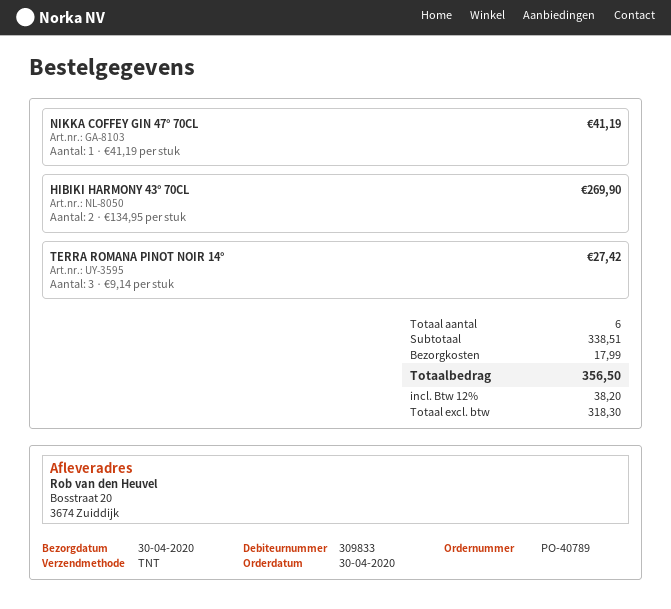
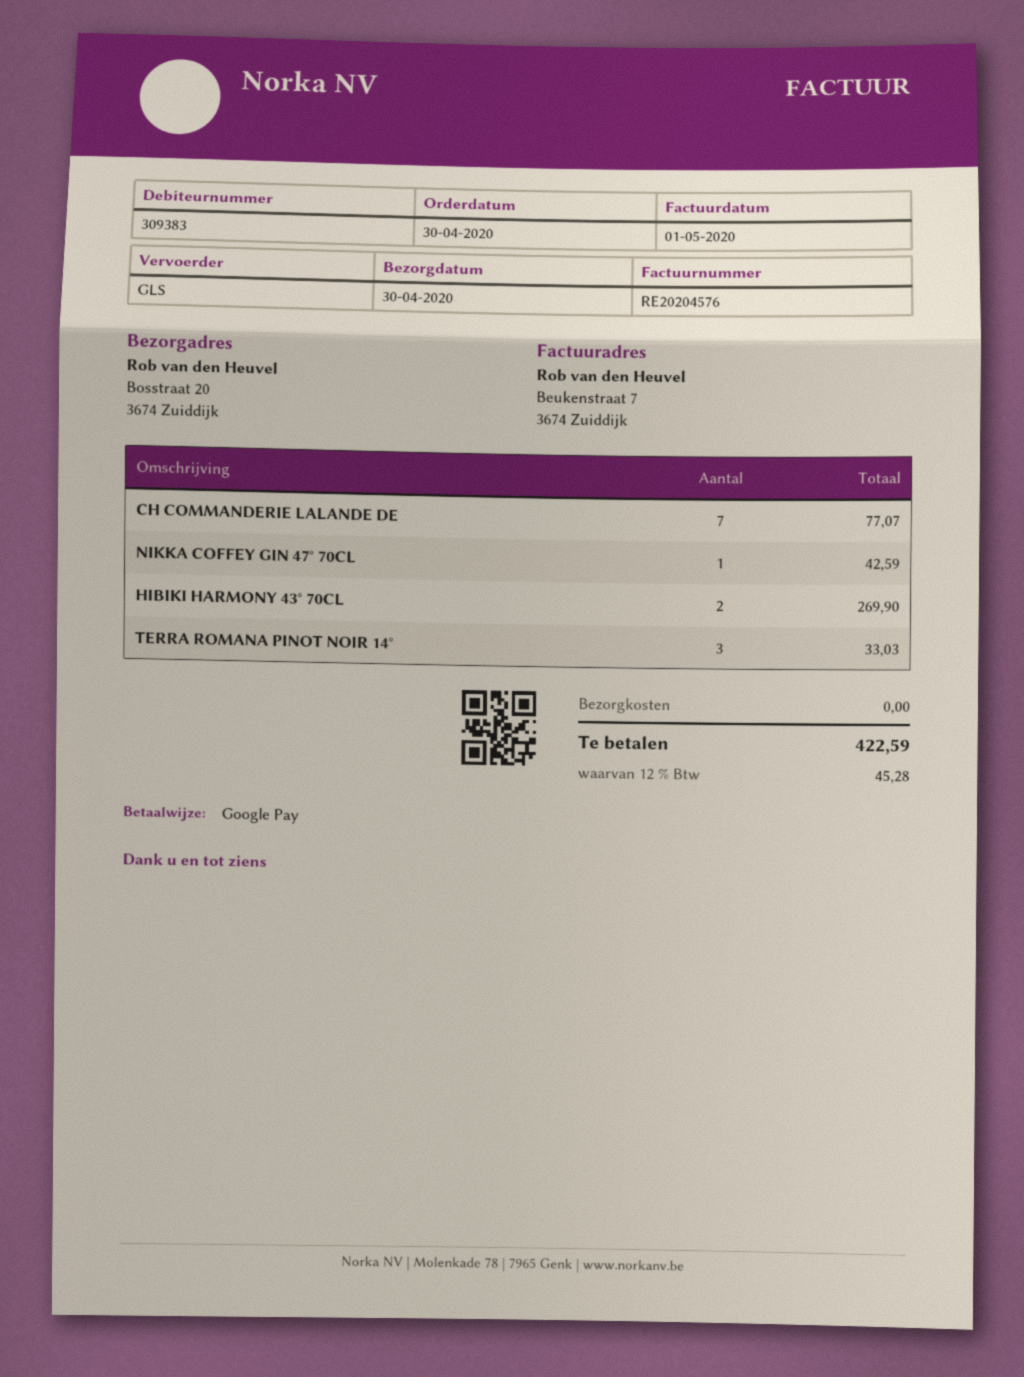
customer number: 309833 -> 309383
shipping method: TNT -> GLS
NIKKA COFFEY GIN 47° 70CL: 1 for 41.19 -> 1 for 42.59
TERRA ROMANA PINOT NOIR 14°: 3 for 27.42 -> 3 for 33.03
CH COMMANDERIE LALANDE DE: none -> 7 for 77.07
shipping: 17.99 -> 0.00
tax: 12% = 38.20 -> 12% = 45.28
total: 356.50 -> 422.59

